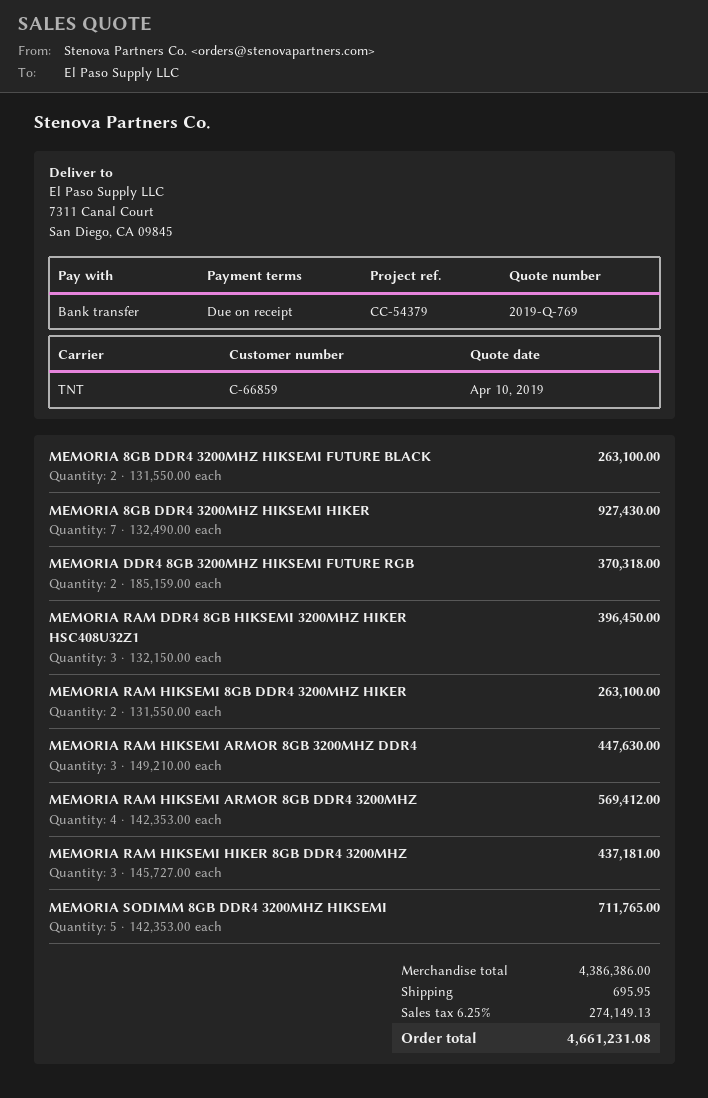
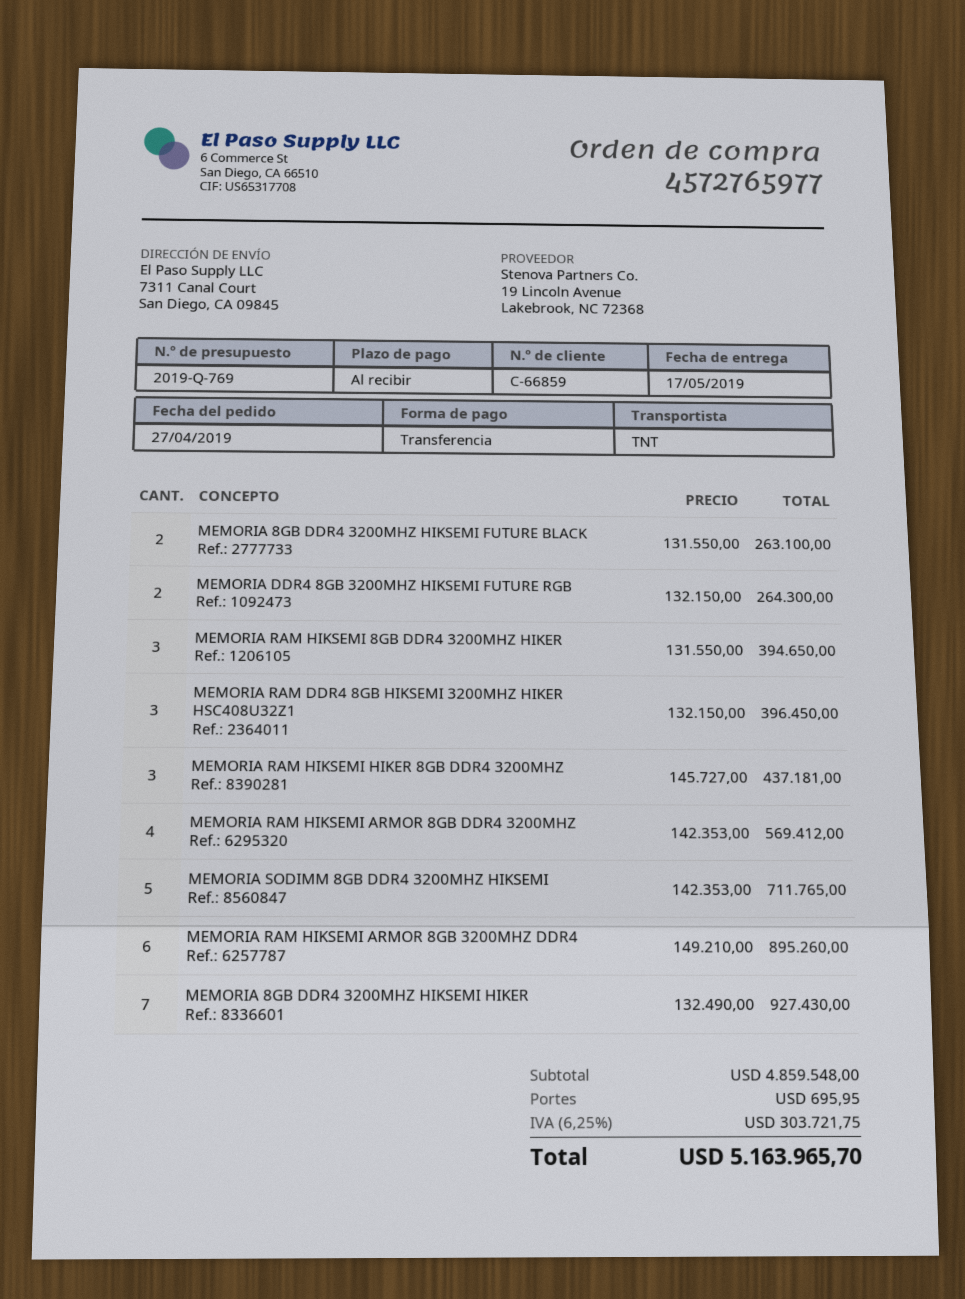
MEMORIA DDR4 8GB 3200MHZ HIKSEMI FUTURE RGB: 2 x 185159.00 = 370318.00 -> 2 x 132150.00 = 264300.00
MEMORIA RAM HIKSEMI 8GB DDR4 3200MHZ HIKER: 2 x 131550.00 = 263100.00 -> 3 x 131550.00 = 394650.00
MEMORIA RAM HIKSEMI ARMOR 8GB 3200MHZ DDR4: 3 x 149210.00 = 447630.00 -> 6 x 149210.00 = 895260.00
subtotal: 4386386.00 -> 4859548.00
tax: 6.25% = 274149.13 -> 6.25% = 303721.75
total: 4661231.08 -> 5163965.70

